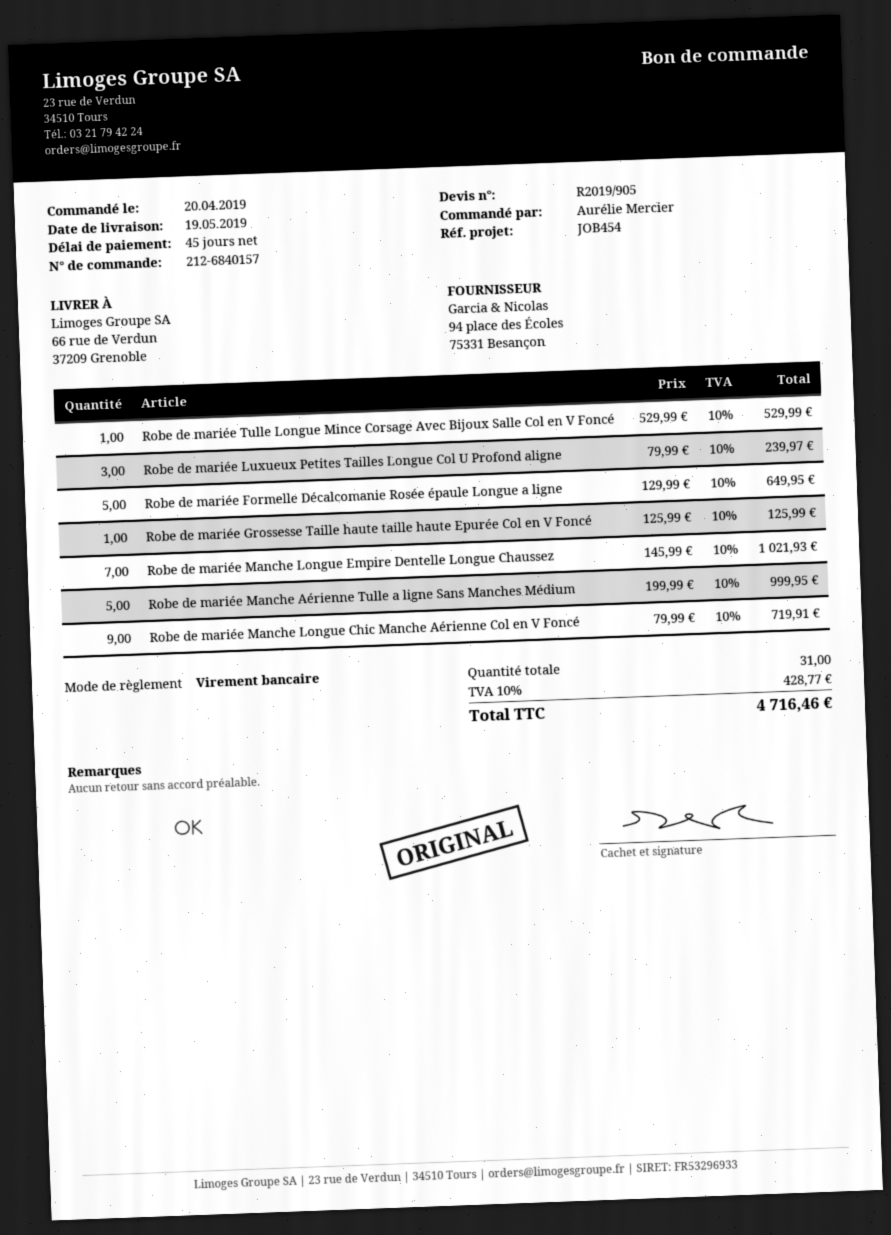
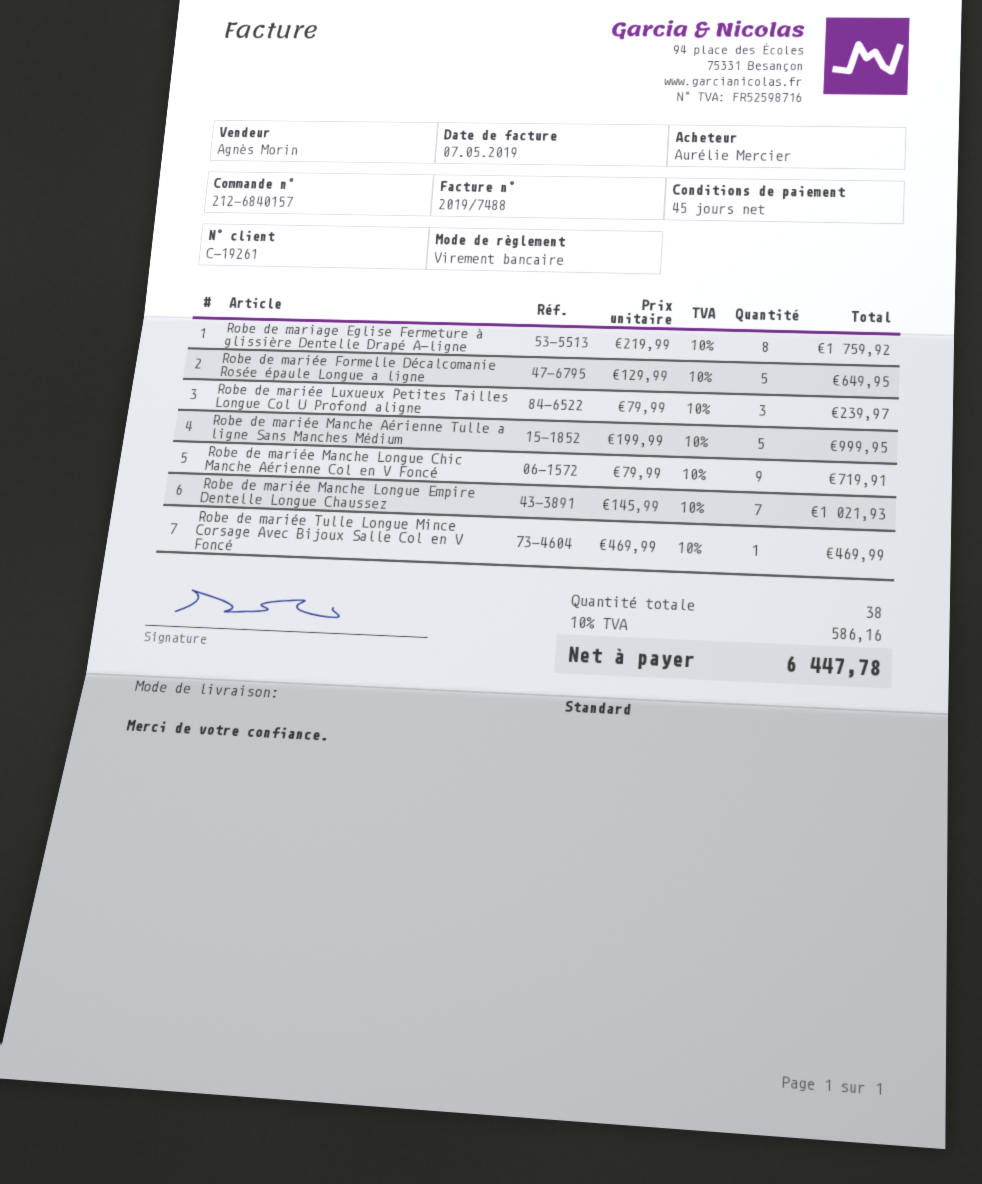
Robe de mariée Tulle Longue Mince Corsage Avec Bijoux Salle Col en V Foncé: 1 x 529.99 = 529.99 -> 1 x 469.99 = 469.99
Robe de mariée Grossesse Taille haute taille haute Epurée Col en V Foncé: 1 x 125.99 = 125.99 -> none
Robe de mariage Eglise Fermeture à glissière Dentelle Drapé A-ligne: none -> 8 x 219.99 = 1759.92
total quantity: 31 -> 38
tax: 10% = 428.77 -> 10% = 586.16
total: 4716.46 -> 6447.78

